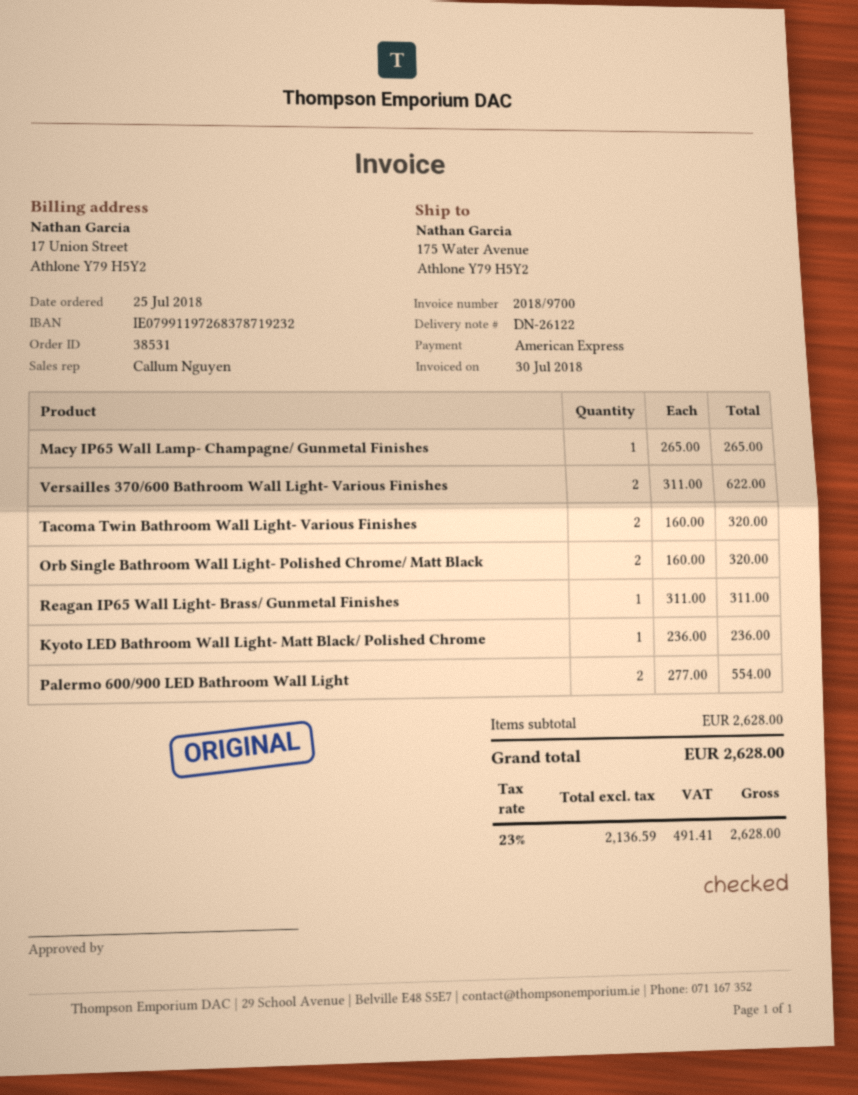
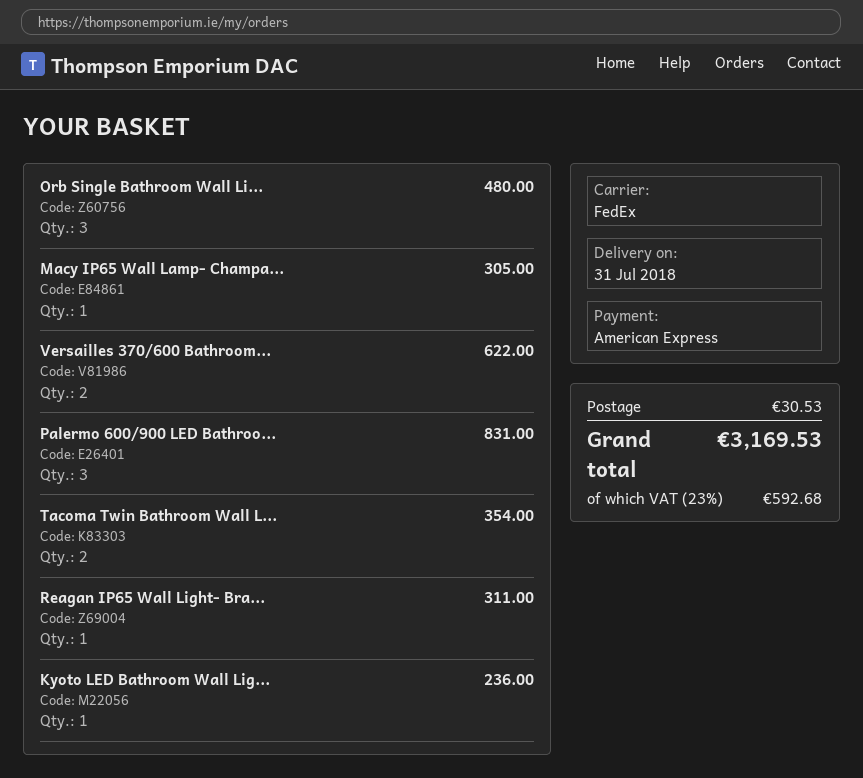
Macy IP65 Wall Lamp- Champagne/ Gunmetal Finishes: 1 for 265.00 -> 1 for 305.00
Tacoma Twin Bathroom Wall Light- Various Finishes: 2 for 320.00 -> 2 for 354.00
Orb Single Bathroom Wall Light- Polished Chrome/ Matt Black: 2 for 320.00 -> 3 for 480.00
Palermo 600/900 LED Bathroom Wall Light: 2 for 554.00 -> 3 for 831.00
shipping: none -> 30.53
tax: 23% = 491.41 -> 23% = 592.68
total: 2628.00 -> 3169.53

